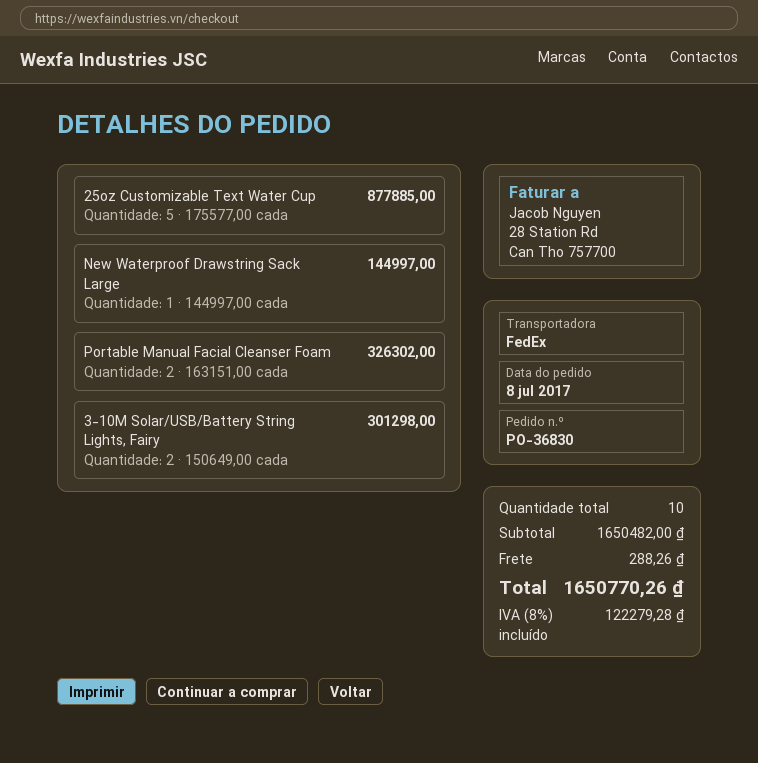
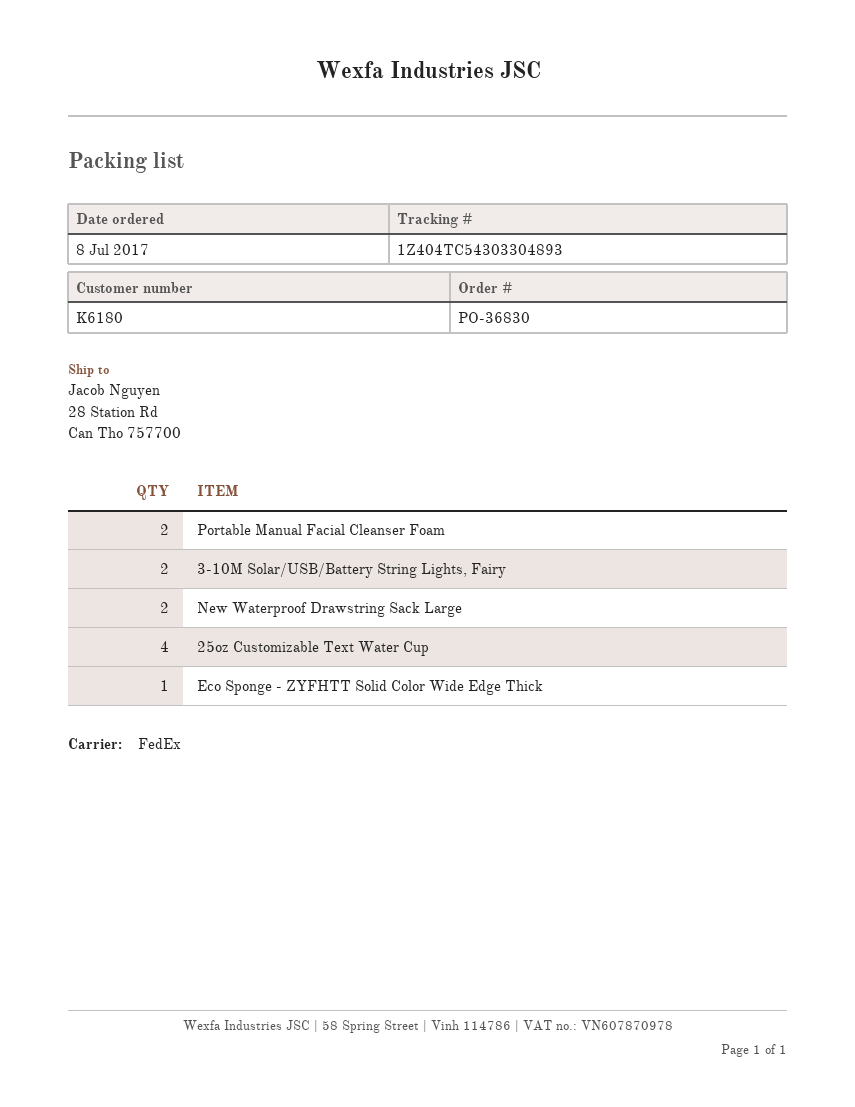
25oz Customizable Text Water Cup: 5 -> 4
New Waterproof Drawstring Sack Large: 1 -> 2
Eco Sponge - ZYFHTT Solid Color Wide Edge Thick: none -> 1

